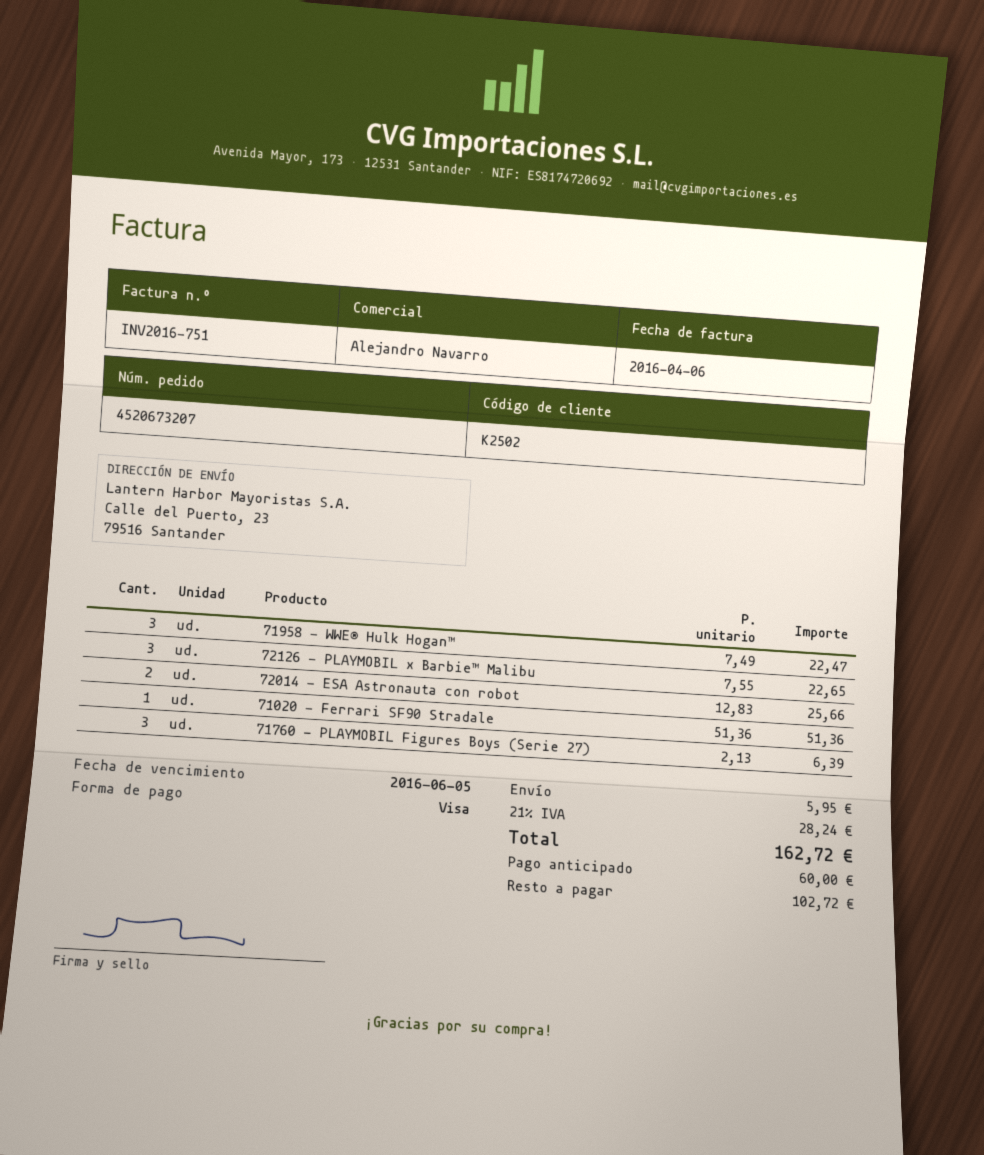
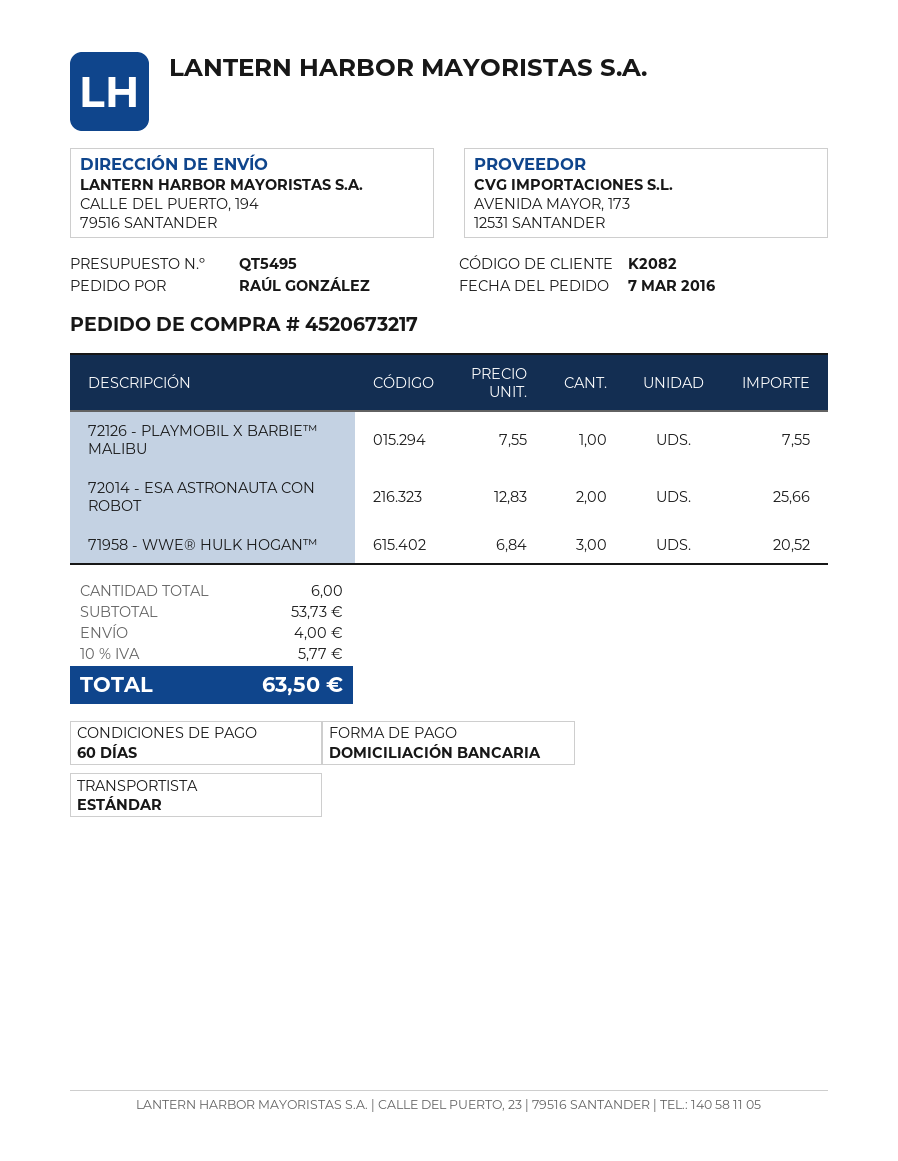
order number: 4520673207 -> 4520673217
customer number: K2502 -> K2082
payment method: Visa -> direct debit
ship to: Calle del Puerto, 23, 79516 Santander -> CALLE DEL PUERTO, 194, 79516 SANTANDER
71958 - WWE® Hulk Hogan™: 3 x 7.49 = 22.47 -> 3 x 6.84 = 20.52
72126 - PLAYMOBIL x Barbie™ Malibu: 3 x 7.55 = 22.65 -> 1 x 7.55 = 7.55
71020 - Ferrari SF90 Stradale: 1 x 51.36 = 51.36 -> none
71760 - PLAYMOBIL Figures Boys (Serie 27): 3 x 2.13 = 6.39 -> none
shipping: 5.95 -> 4.00
tax: 21% = 28.24 -> 10% = 5.77
total: 162.72 -> 63.50

